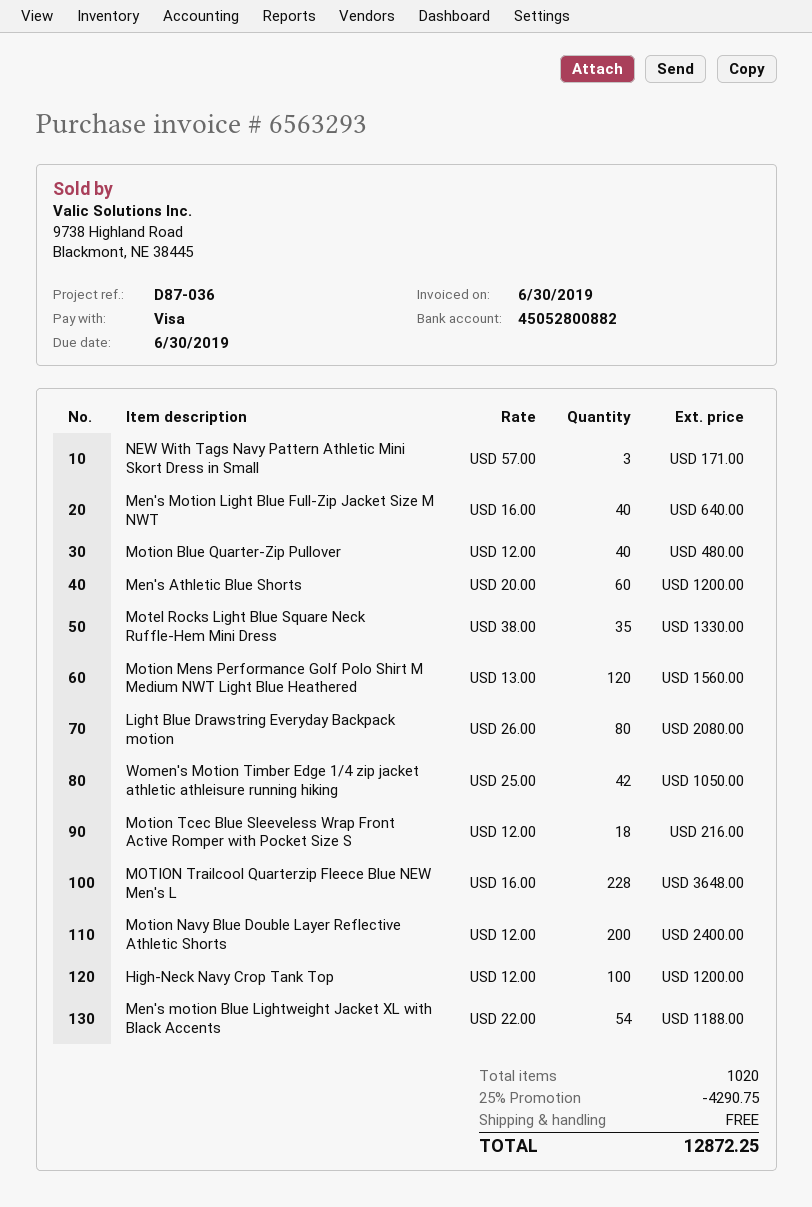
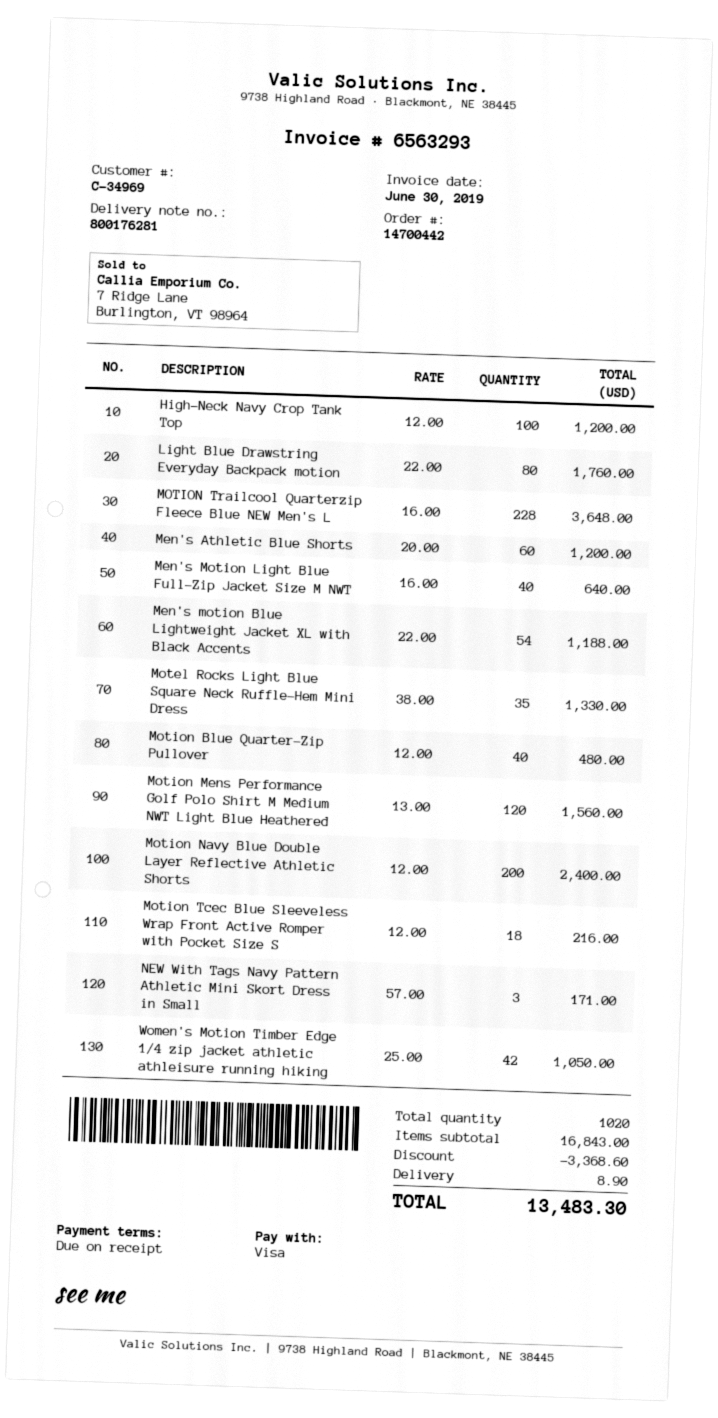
Light Blue Drawstring Everyday Backpack motion: 80 x 26.00 = 2080.00 -> 80 x 22.00 = 1760.00
discount: 4290.75 -> 3368.60
shipping: 0.00 -> 8.90
total: 12872.25 -> 13483.30

